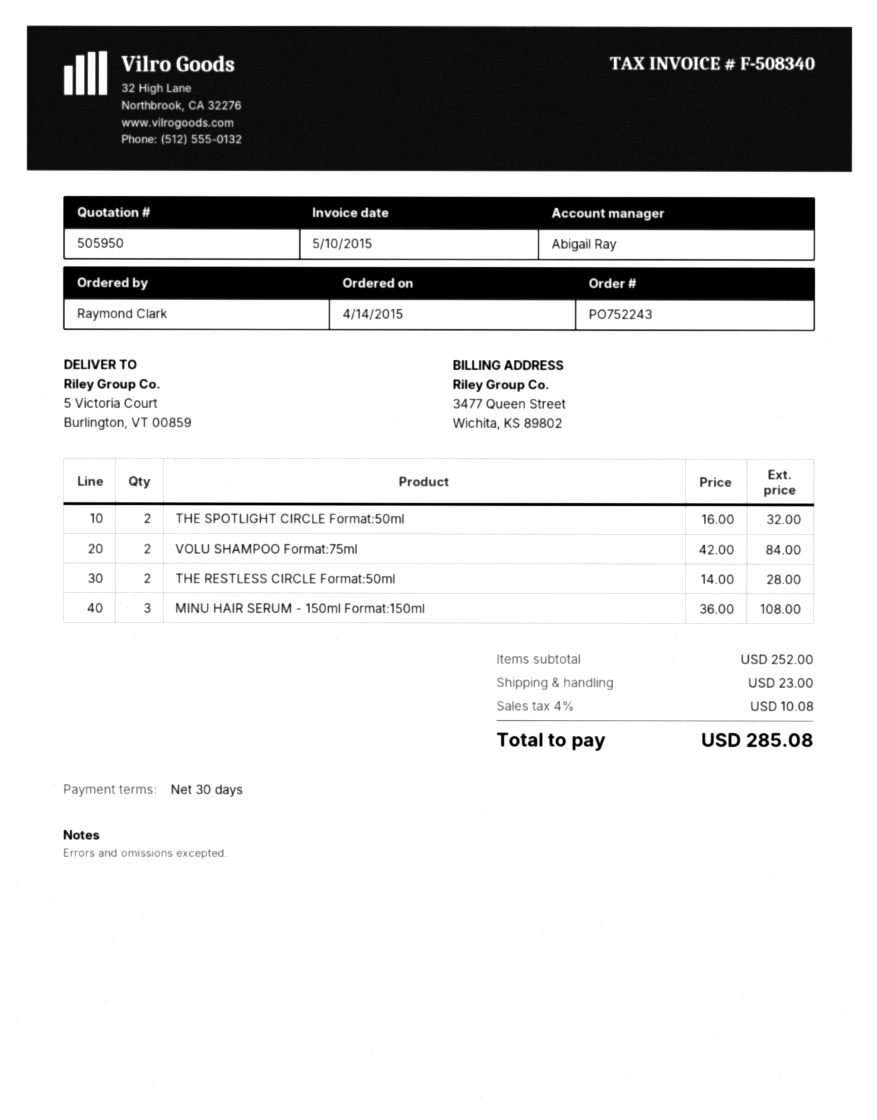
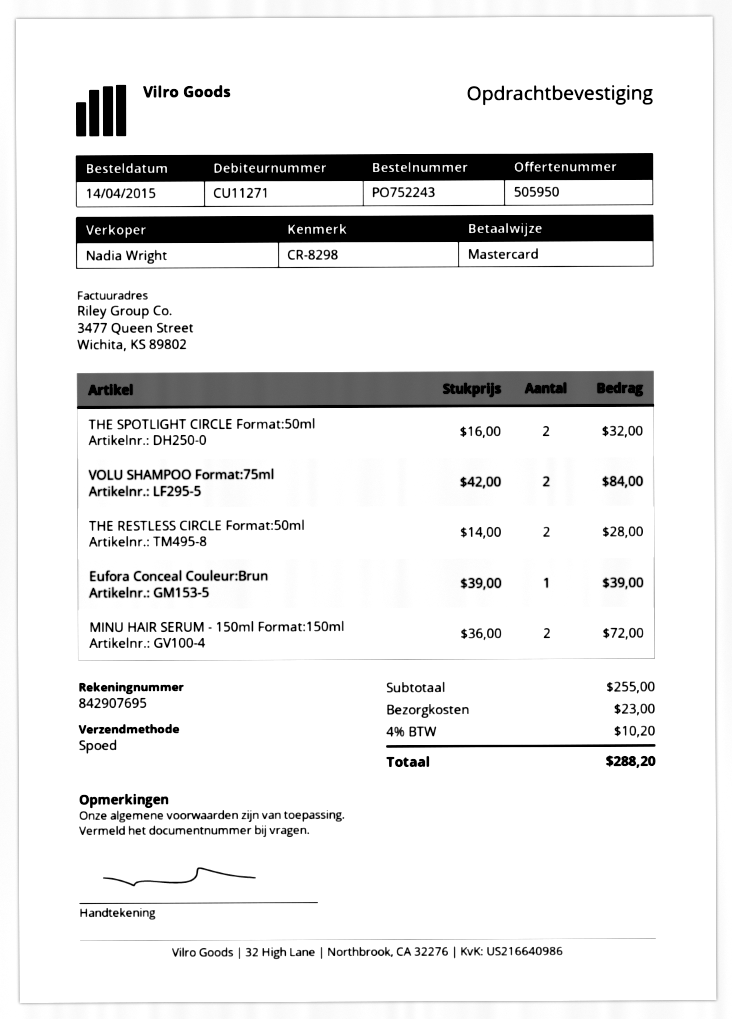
sales rep: Abigail Ray -> Nadia Wright
MINU HAIR SERUM - 150ml Format:150ml: 3 x 36.00 = 108.00 -> 2 x 36.00 = 72.00
Eufora Conceal Couleur:Brun: none -> 1 x 39.00 = 39.00
subtotal: 252.00 -> 255.00
tax: 4% = 10.08 -> 4% = 10.20
total: 285.08 -> 288.20

